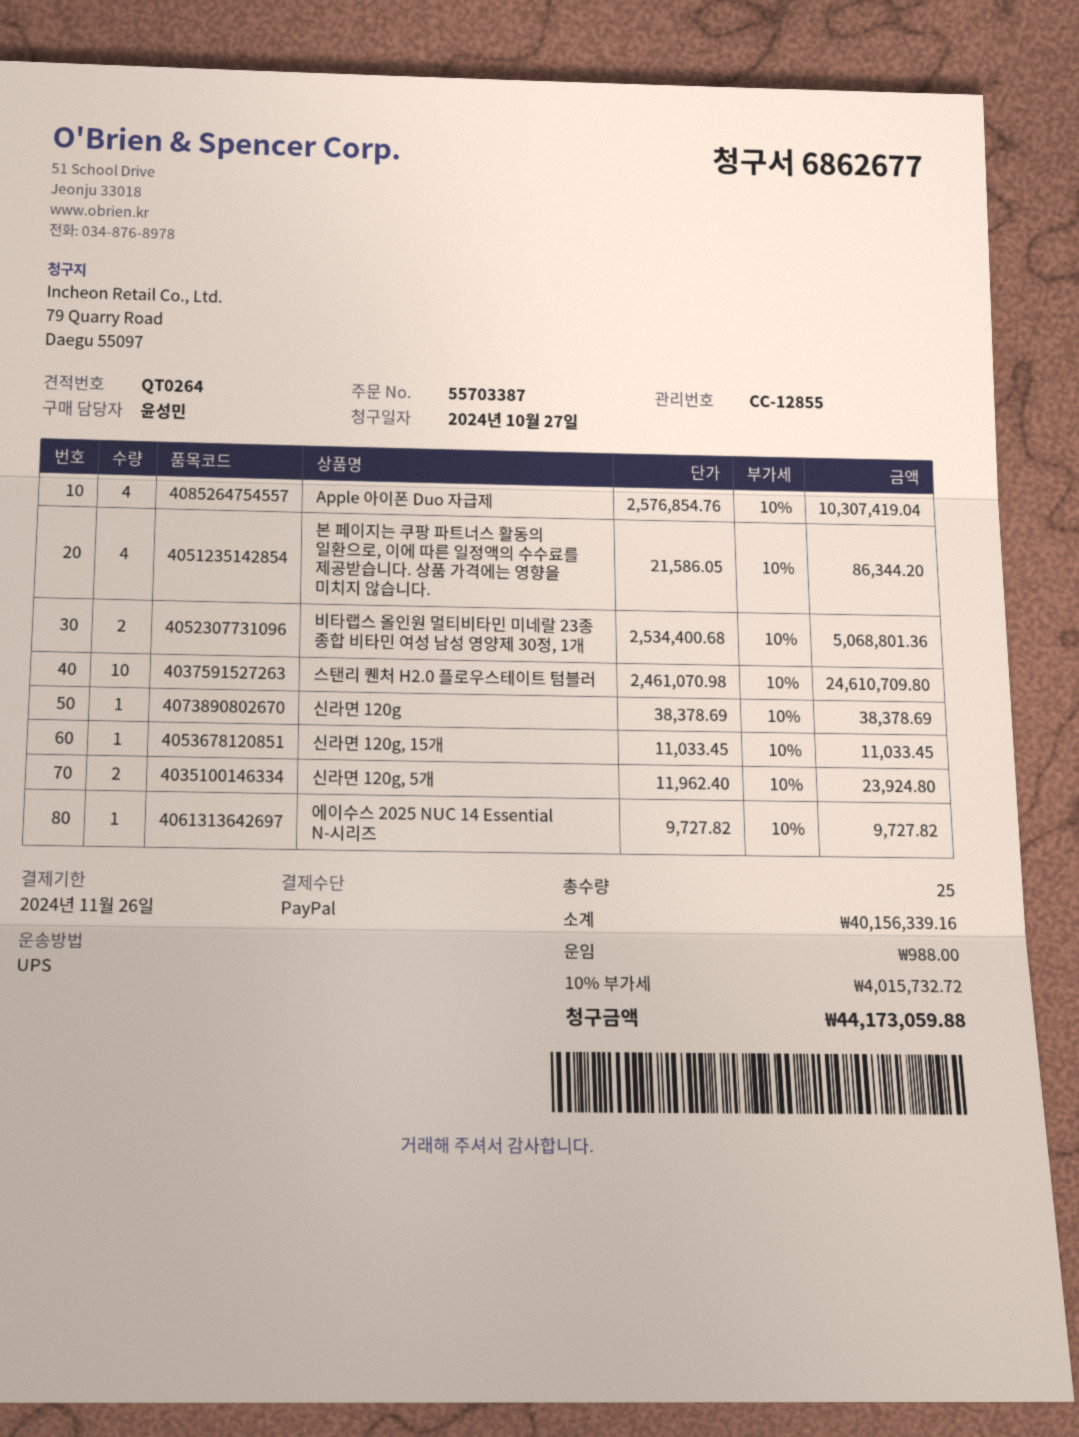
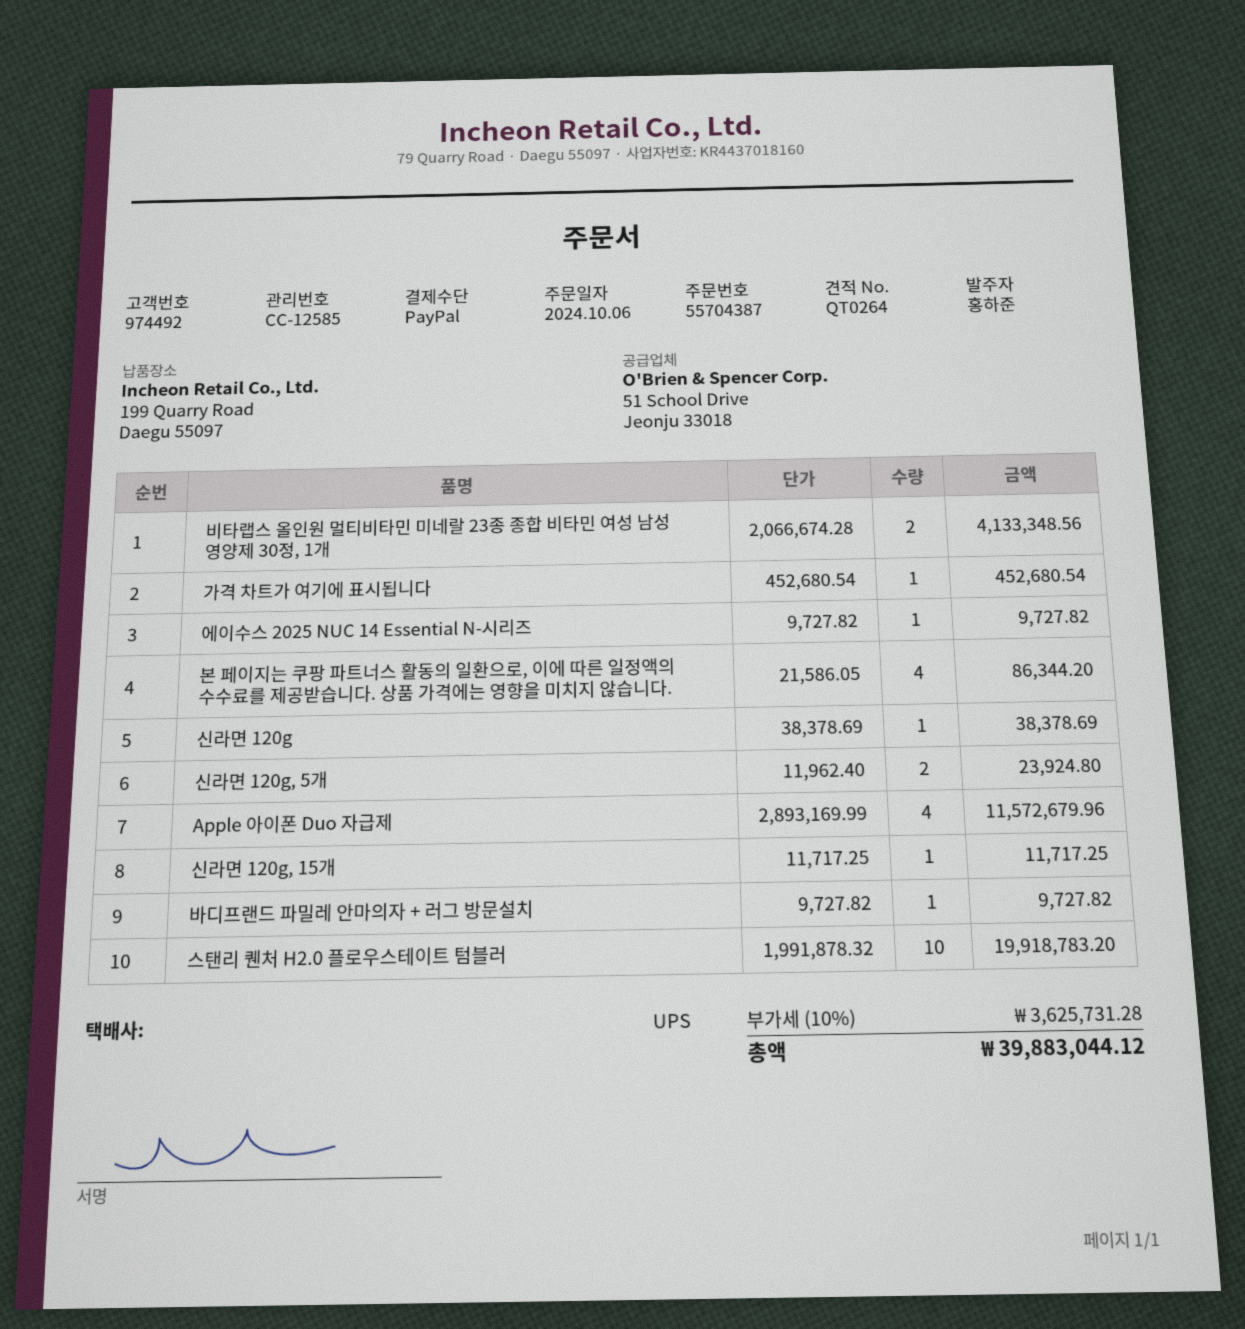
order number: 55703387 -> 55704387
reference: CC-12855 -> CC-12585
ordered by: 윤성민 -> 홍하준
Apple 아이폰 Duo 자급제: 4 x 2576854.76 = 10307419.04 -> 4 x 2893169.99 = 11572679.96
비타랩스 올인원 멀티비타민 미네랄 23종 종합 비타민 여성 남성 영양제 30정, 1개: 2 x 2534400.68 = 5068801.36 -> 2 x 2066674.28 = 4133348.56
스탠리 퀜처 H2.0 플로우스테이트 텀블러: 10 x 2461070.98 = 24610709.80 -> 10 x 1991878.32 = 19918783.20
신라면 120g, 15개: 1 x 11033.45 = 11033.45 -> 1 x 11717.25 = 11717.25
가격 차트가 여기에 표시됩니다: none -> 1 x 452680.54 = 452680.54
바디프랜드 파밀레 안마의자 + 러그 방문설치: none -> 1 x 9727.82 = 9727.82
shipping: 988.00 -> none
tax: 10% = 4015732.72 -> 10% = 3625731.28
total: 44173059.88 -> 39883044.12

